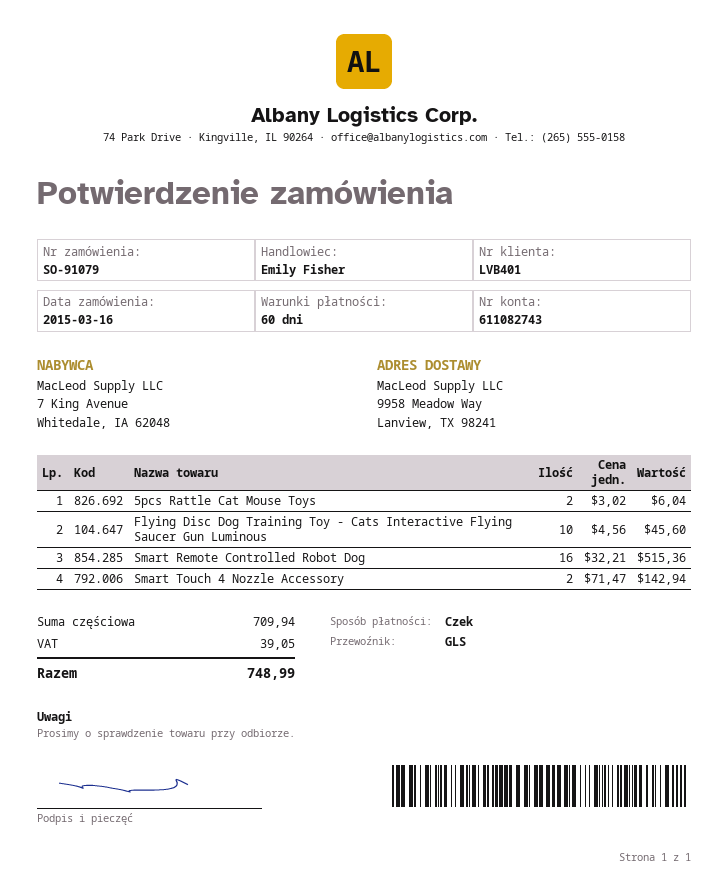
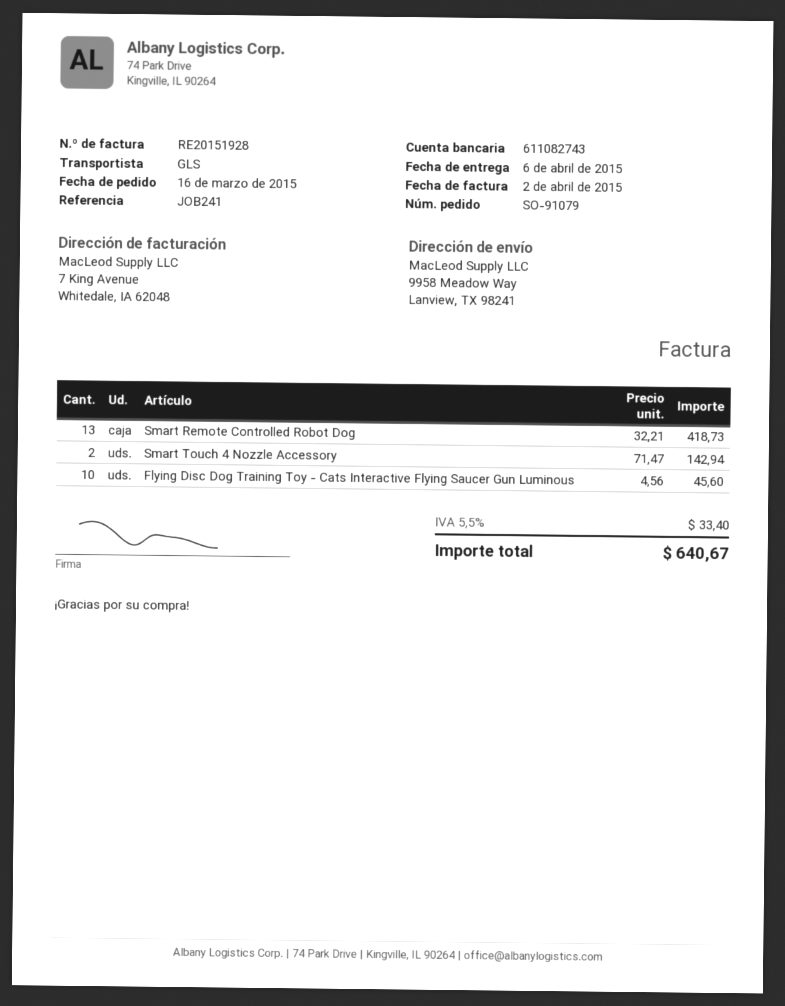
5pcs Rattle Cat Mouse Toys: 2 x 3.02 = 6.04 -> none
Smart Remote Controlled Robot Dog: 16 x 32.21 = 515.36 -> 13 x 32.21 = 418.73
tax: 39.05 -> 33.40
total: 748.99 -> 640.67

